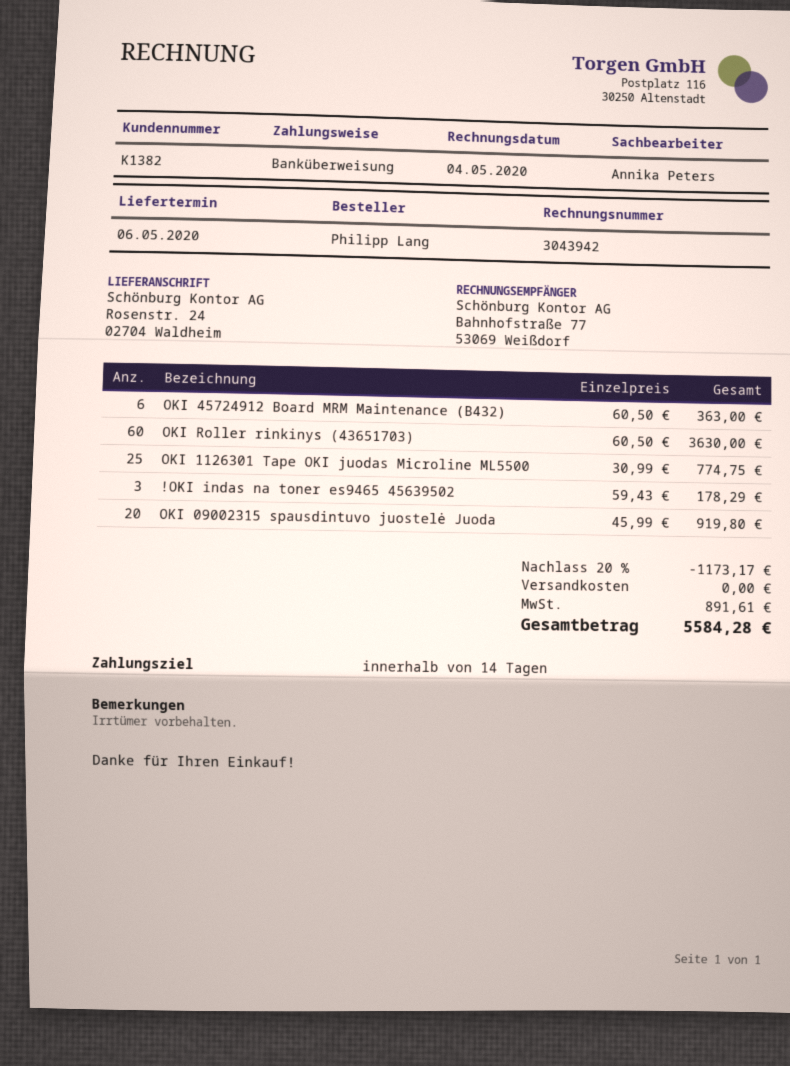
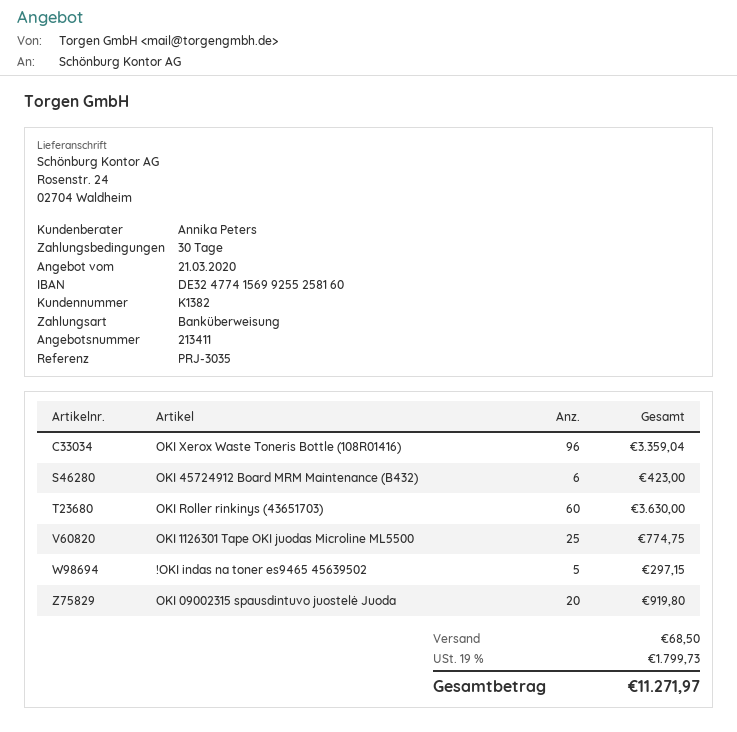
payment terms: 14 days -> 30 days
OKI 45724912 Board MRM Maintenance (B432): 6 for 363.00 -> 6 for 423.00
!OKI indas na toner es9465 45639502: 3 for 178.29 -> 5 for 297.15
OKI Xerox Waste Toneris Bottle (108R01416): none -> 96 for 3359.04
discount: 20% = 1173.17 -> none
shipping: 0.00 -> 68.50
tax: 891.61 -> 1799.73
total: 5584.28 -> 11271.97

